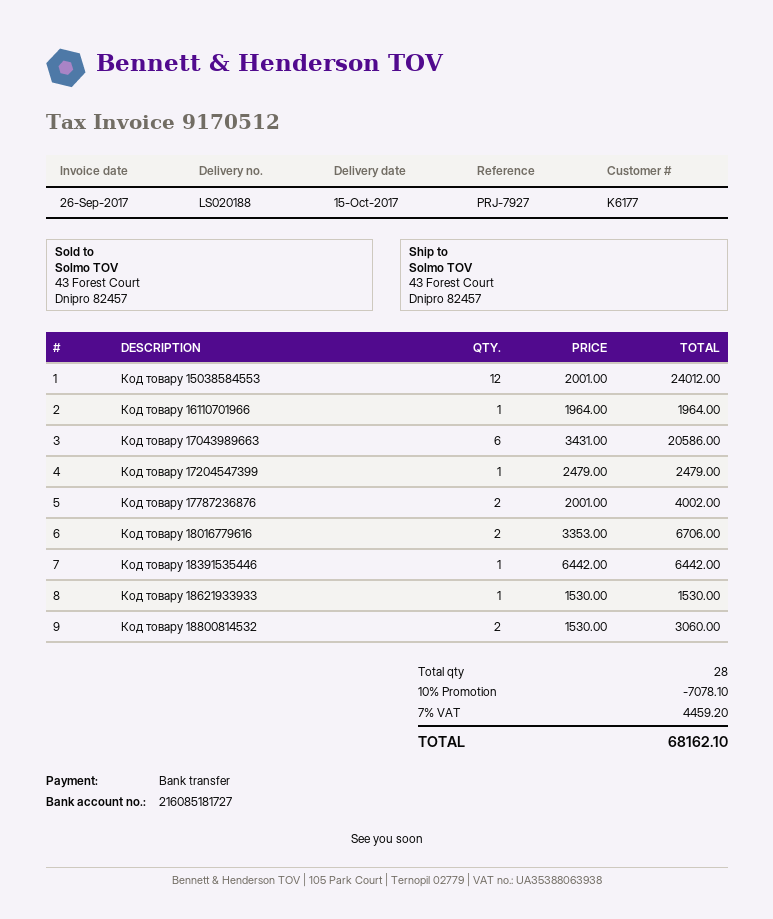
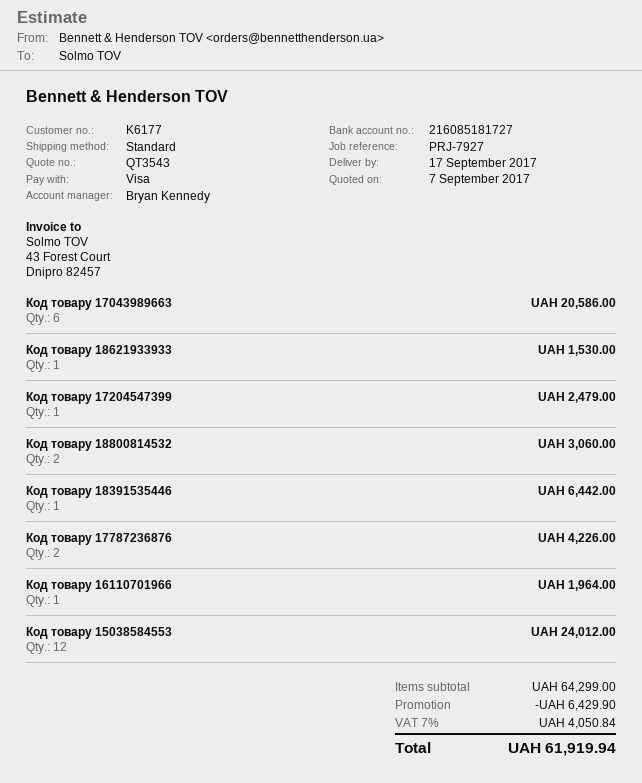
delivery date: 2017-10-15 -> 2017-09-17
payment method: bank transfer -> Visa
Код товару 17787236876: 2 for 4002.00 -> 2 for 4226.00
Код товару 18016779616: 2 for 6706.00 -> none
discount: 7078.10 -> 6429.90
tax: 7% = 4459.20 -> 7% = 4050.84
total: 68162.10 -> 61919.94

